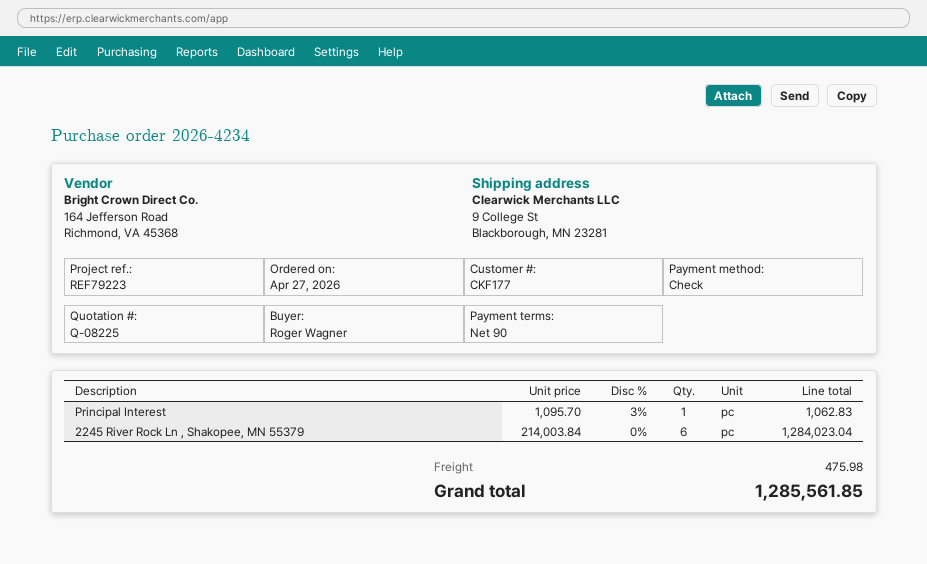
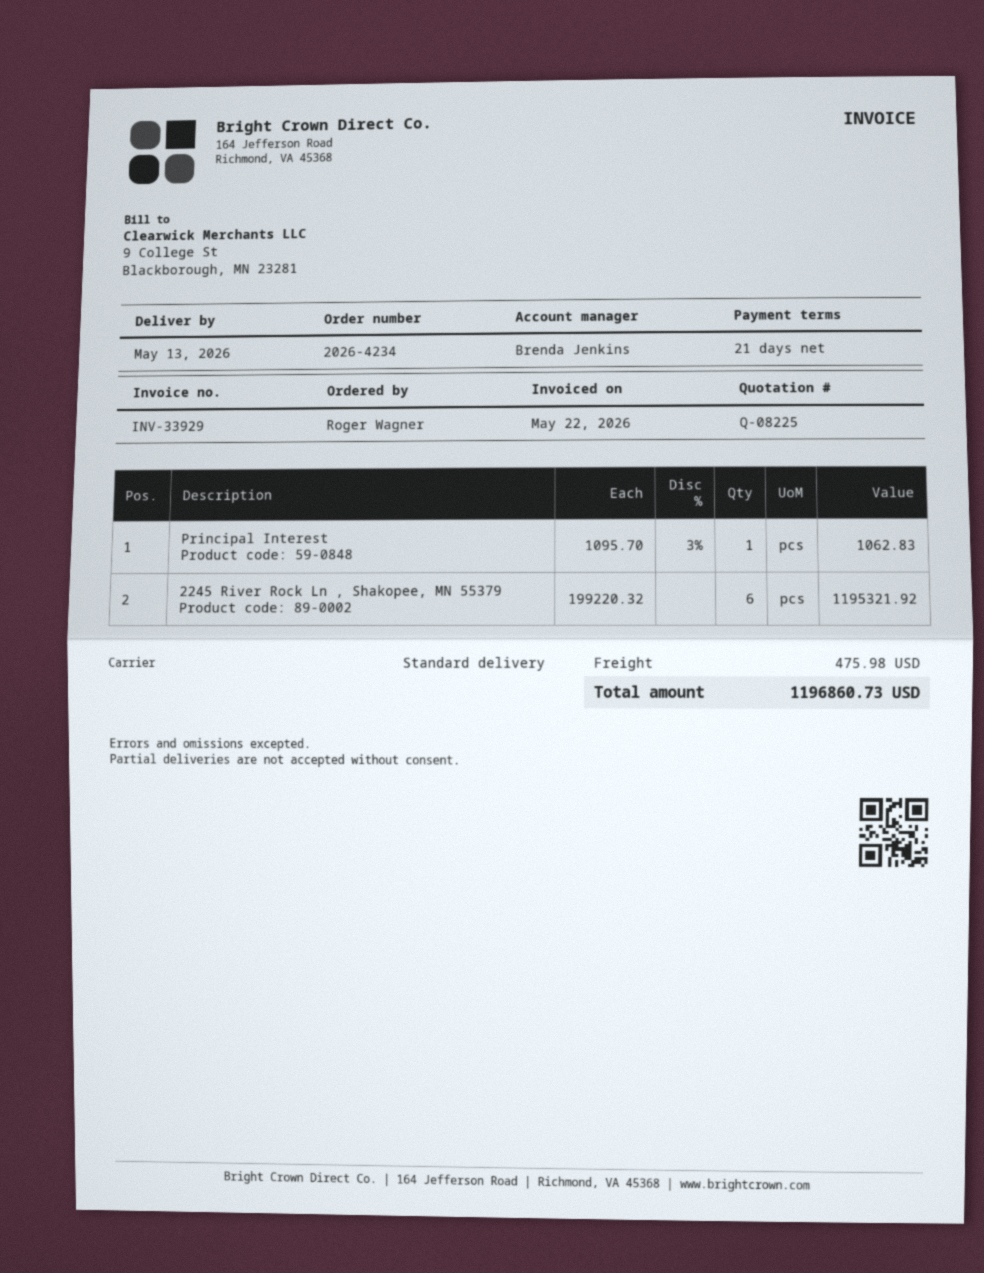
payment terms: 90 days -> 21 days
2245 River Rock Ln , Shakopee, MN 55379: 6 x 214003.84 = 1284023.04 -> 6 x 199220.32 = 1195321.92
total: 1285561.85 -> 1196860.73

